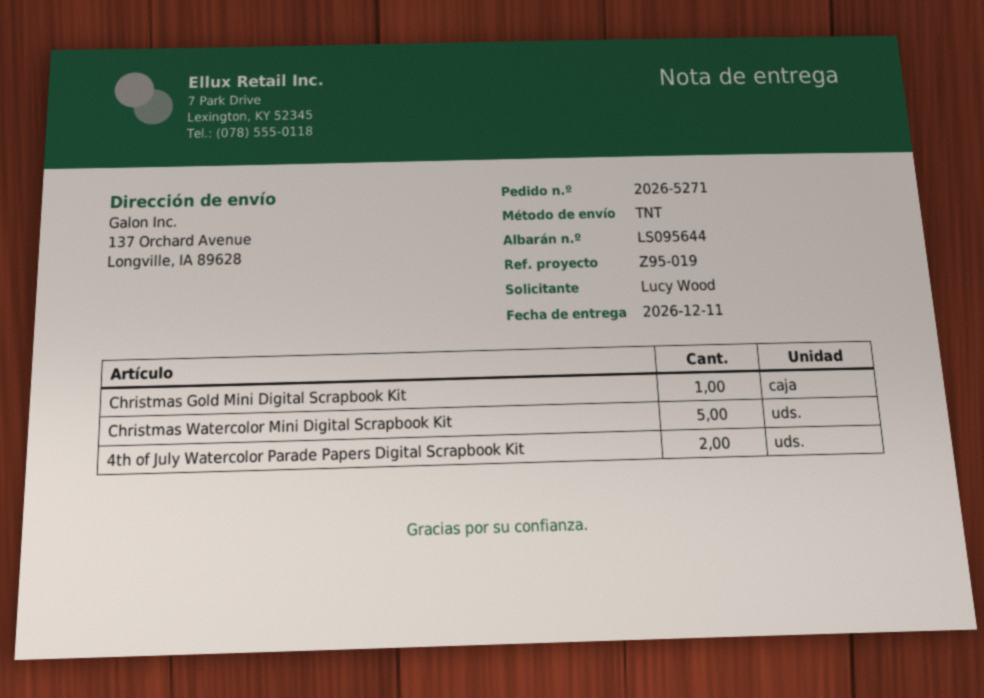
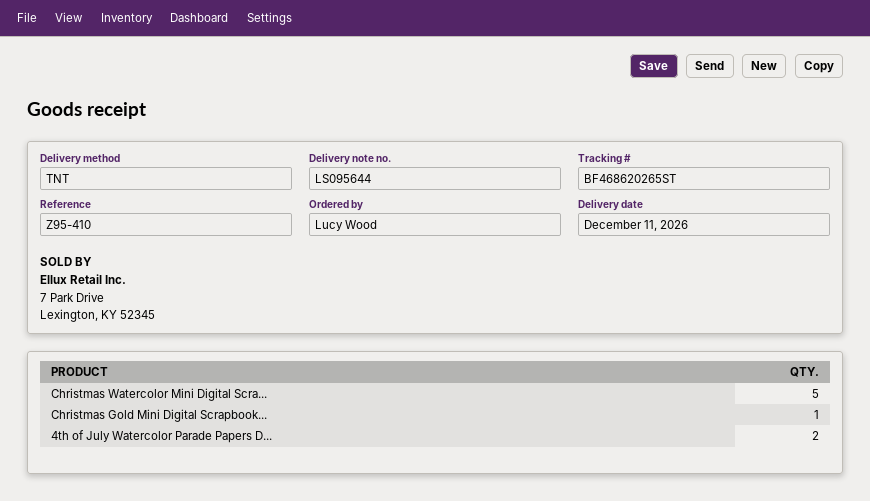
reference: Z95-019 -> Z95-410

